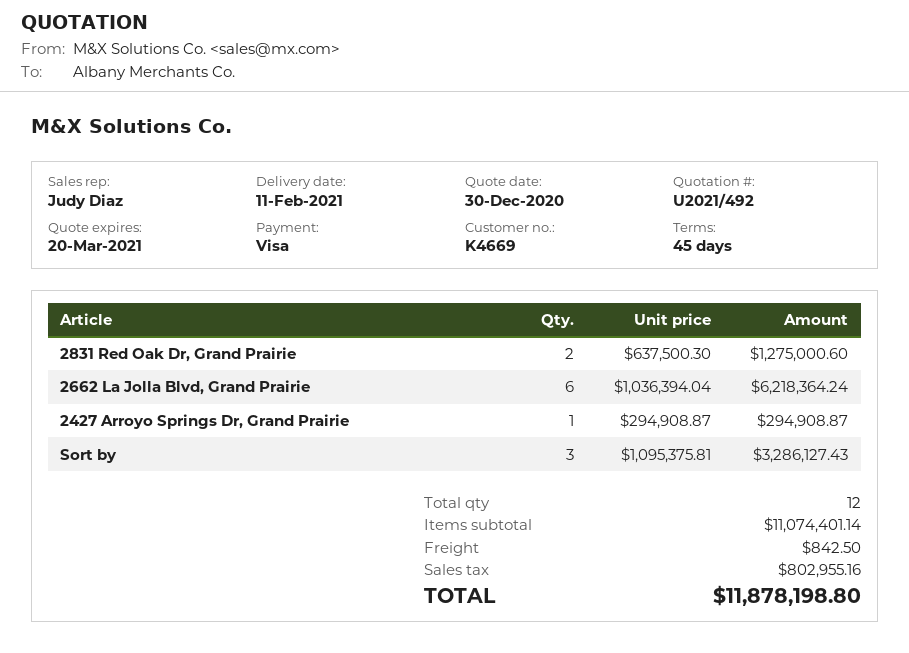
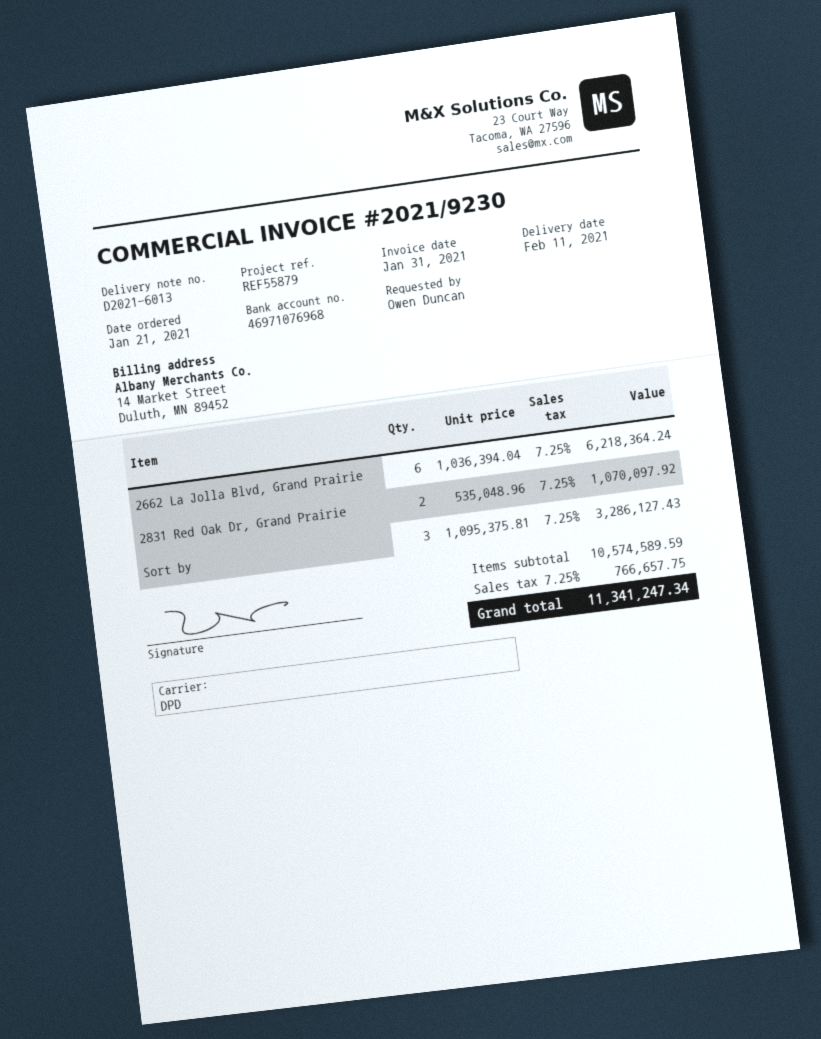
2831 Red Oak Dr, Grand Prairie: 2 x 637500.30 = 1275000.60 -> 2 x 535048.96 = 1070097.92
2427 Arroyo Springs Dr, Grand Prairie: 1 x 294908.87 = 294908.87 -> none
subtotal: 11074401.14 -> 10574589.59
shipping: 842.50 -> none
tax: 802955.16 -> 766657.75
total: 11878198.80 -> 11341247.34

